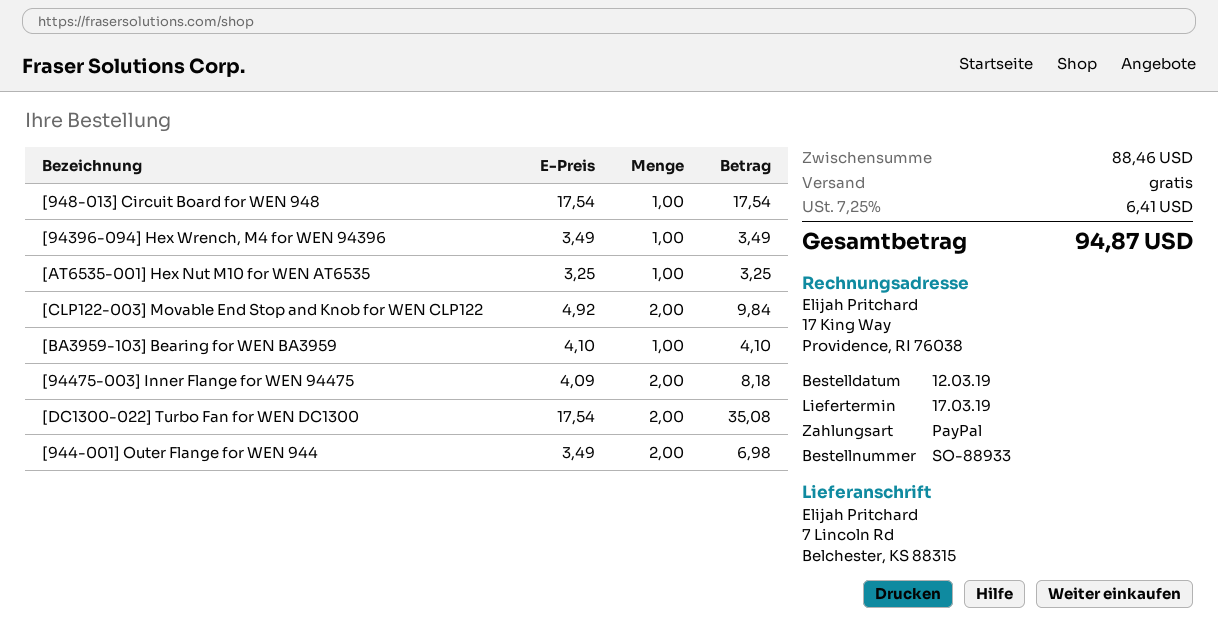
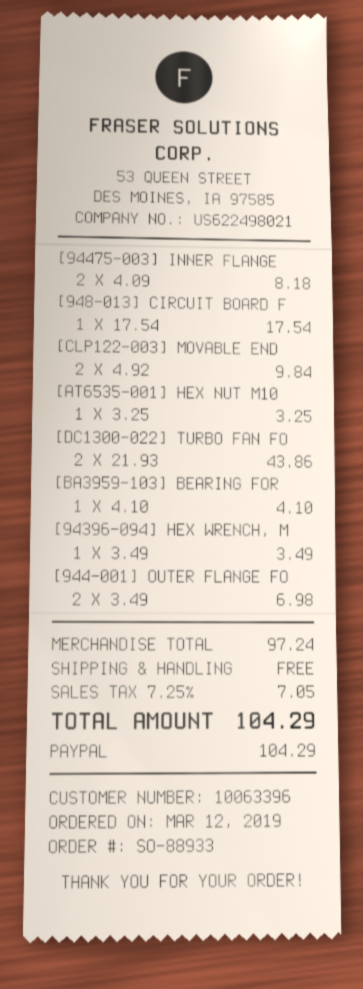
[DC1300-022] Turbo Fan for WEN DC1300: 2 x 17.54 = 35.08 -> 2 x 21.93 = 43.86
subtotal: 88.46 -> 97.24
tax: 7.25% = 6.41 -> 7.25% = 7.05
total: 94.87 -> 104.29

